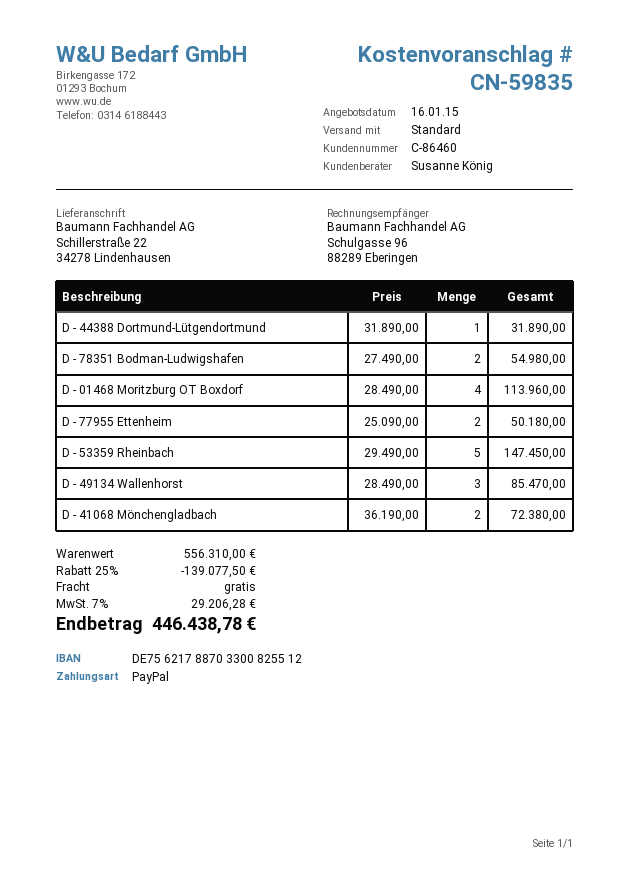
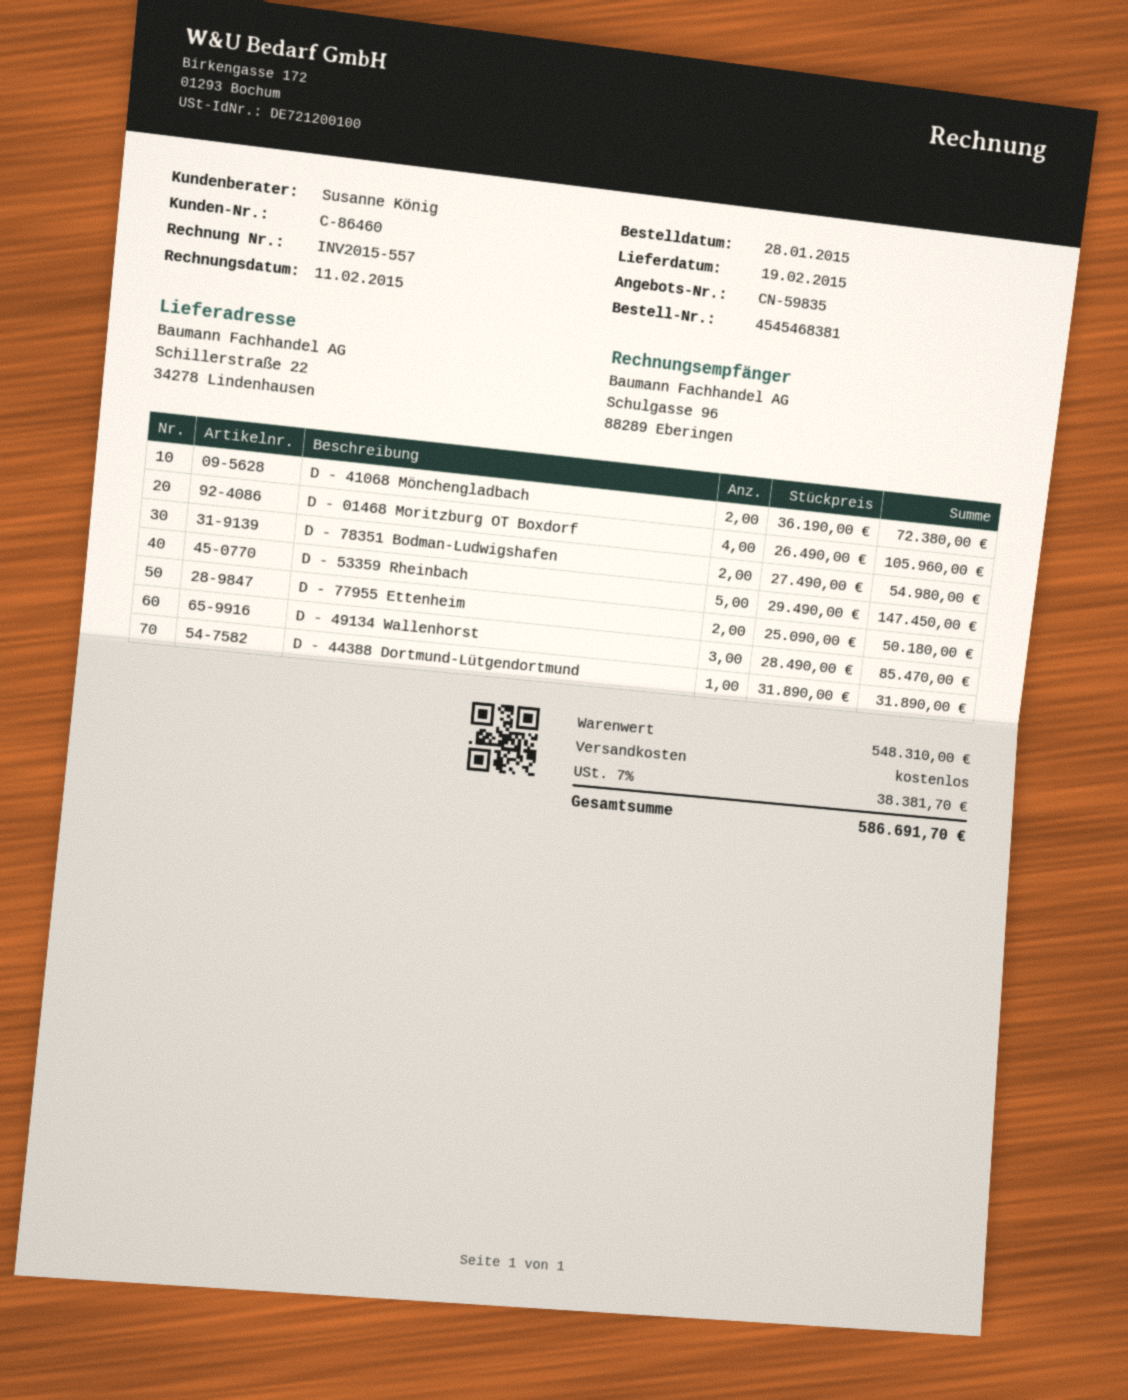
D - 01468 Moritzburg OT Boxdorf: 4 x 28490.00 = 113960.00 -> 4 x 26490.00 = 105960.00
subtotal: 556310.00 -> 548310.00
discount: 25% = 139077.50 -> none
tax: 7% = 29206.28 -> 7% = 38381.70
total: 446438.78 -> 586691.70

